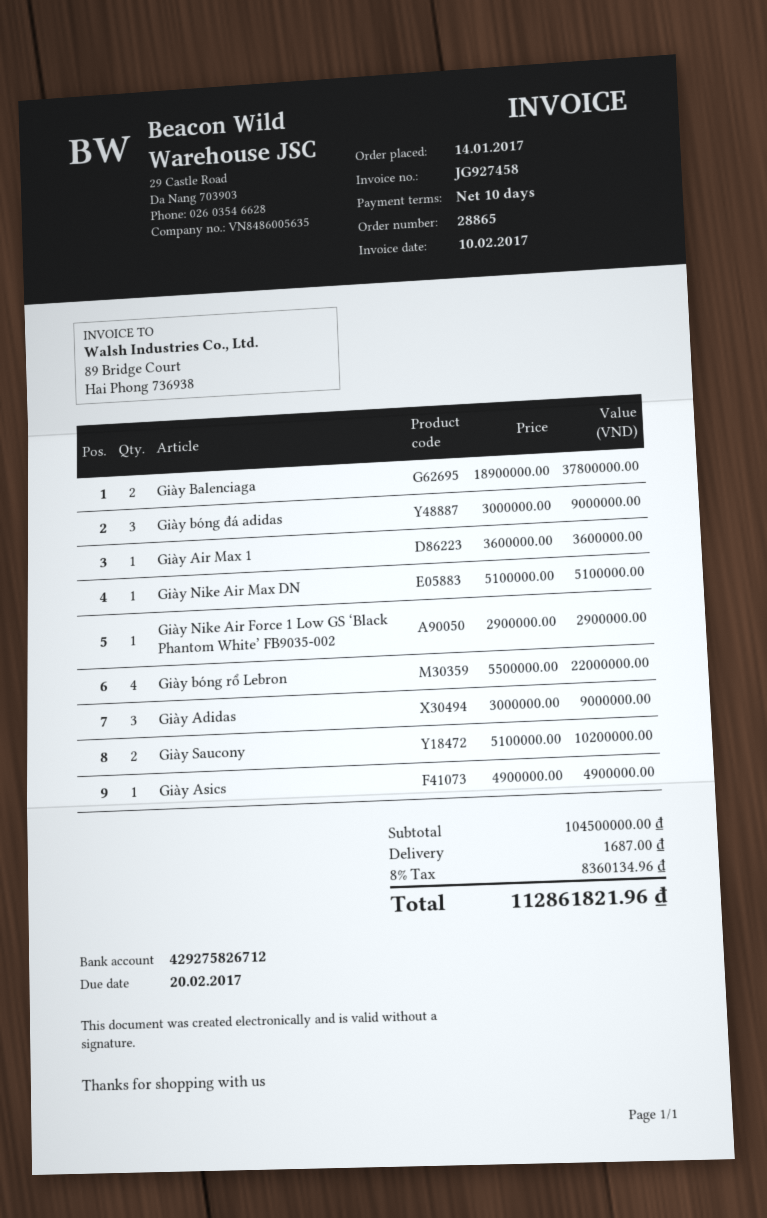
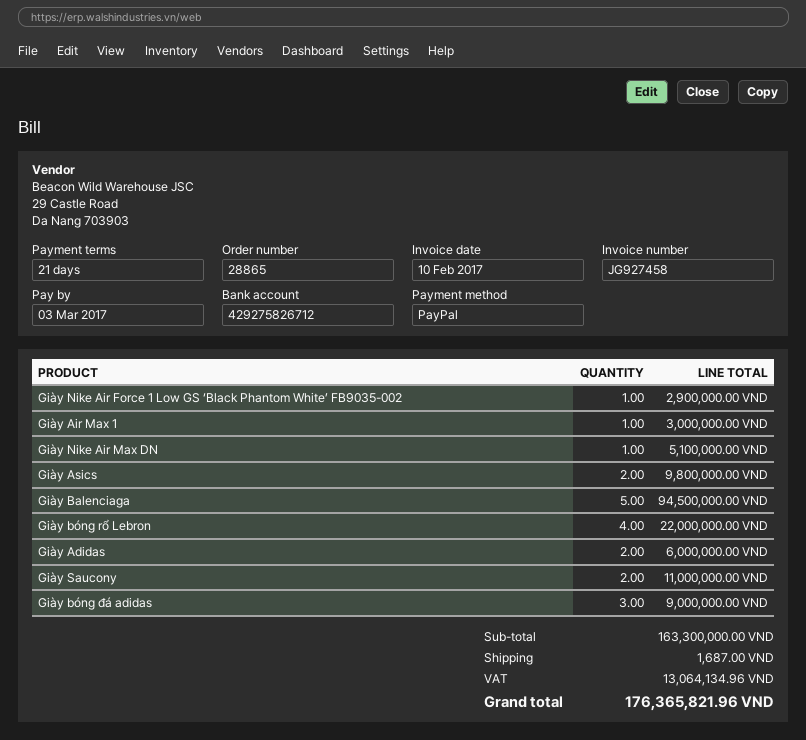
payment terms: 10 days -> 21 days
due date: 2017-02-20 -> 2017-03-03
Giày Balenciaga: 2 for 37800000.00 -> 5 for 94500000.00
Giày Air Max 1: 1 for 3600000.00 -> 1 for 3000000.00
Giày Adidas: 3 for 9000000.00 -> 2 for 6000000.00
Giày Saucony: 2 for 10200000.00 -> 2 for 11000000.00
Giày Asics: 1 for 4900000.00 -> 2 for 9800000.00
subtotal: 104500000.00 -> 163300000.00
tax: 8360134.96 -> 13064134.96
total: 112861821.96 -> 176365821.96

